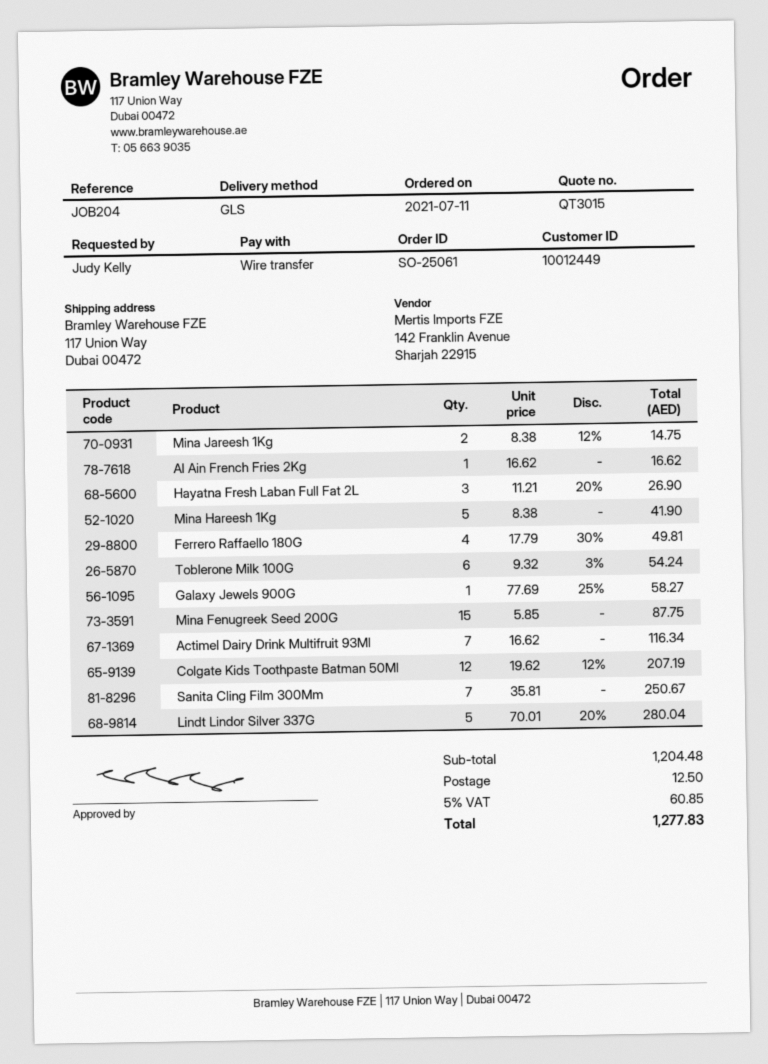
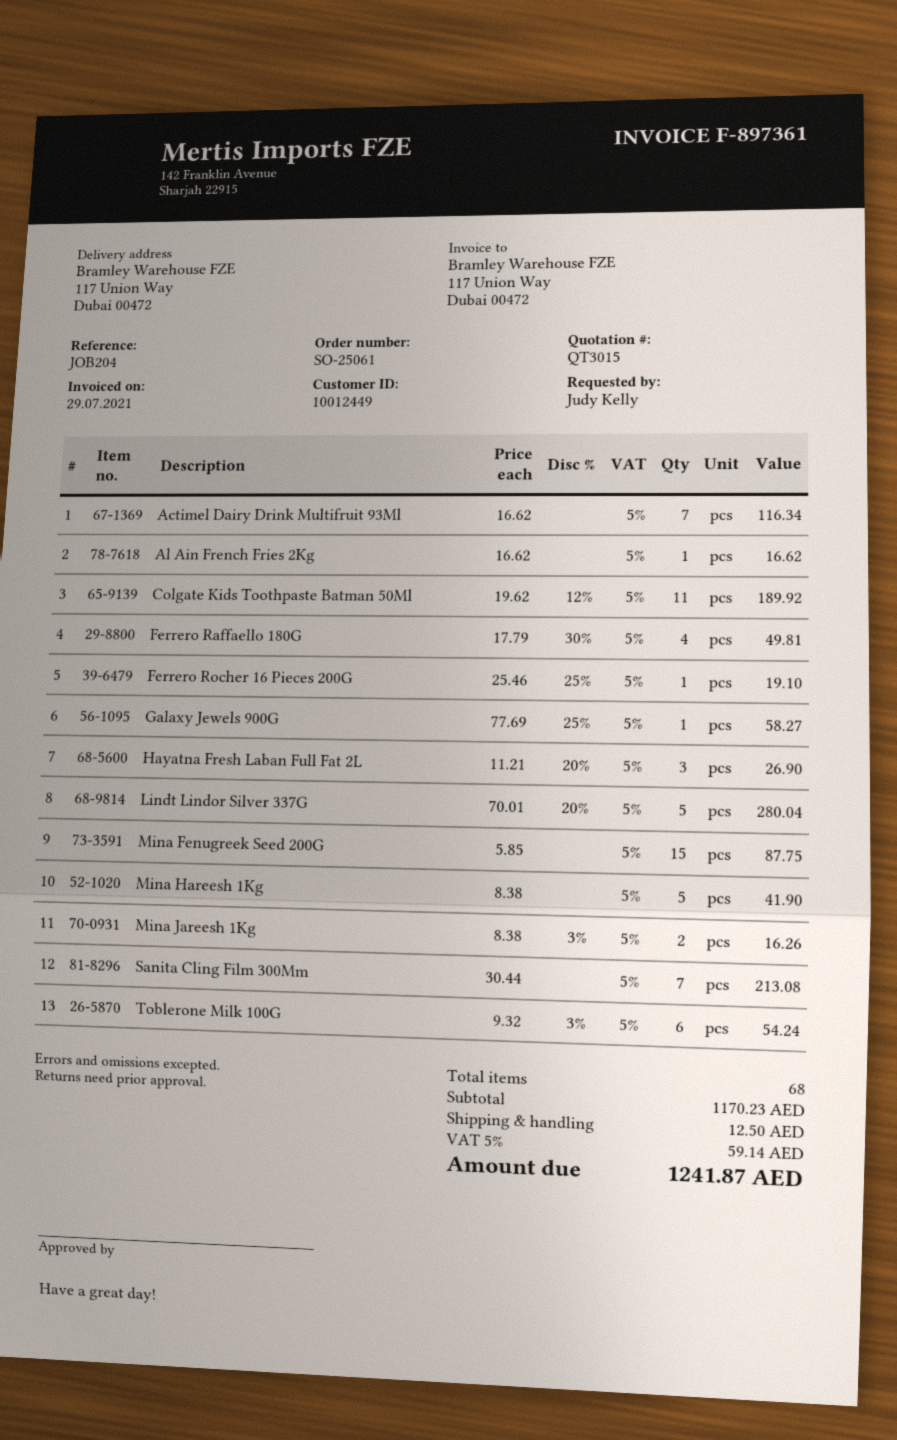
Mina Jareesh 1Kg: 2 x 8.38 - 12% = 14.75 -> 2 x 8.38 - 3% = 16.26
Colgate Kids Toothpaste Batman 50Ml: 12 x 19.62 - 12% = 207.19 -> 11 x 19.62 - 12% = 189.92
Sanita Cling Film 300Mm: 7 x 35.81 = 250.67 -> 7 x 30.44 = 213.08
Ferrero Rocher 16 Pieces 200G: none -> 1 x 25.46 - 25% = 19.10
subtotal: 1204.48 -> 1170.23
tax: 5% = 60.85 -> 5% = 59.14
total: 1277.83 -> 1241.87

